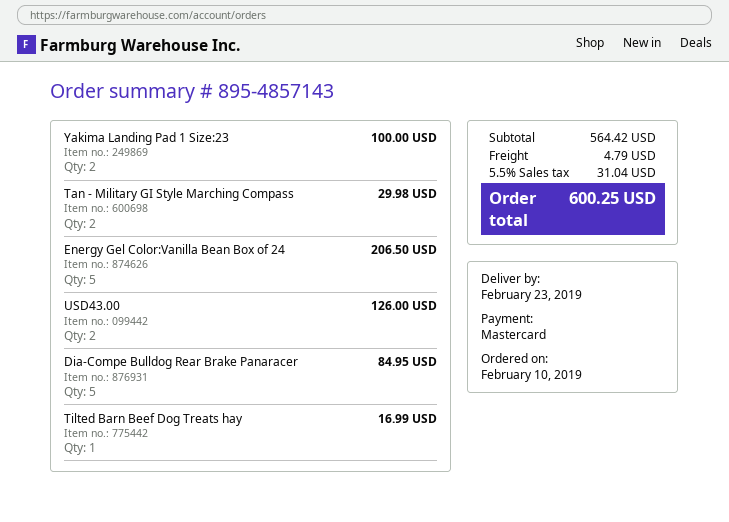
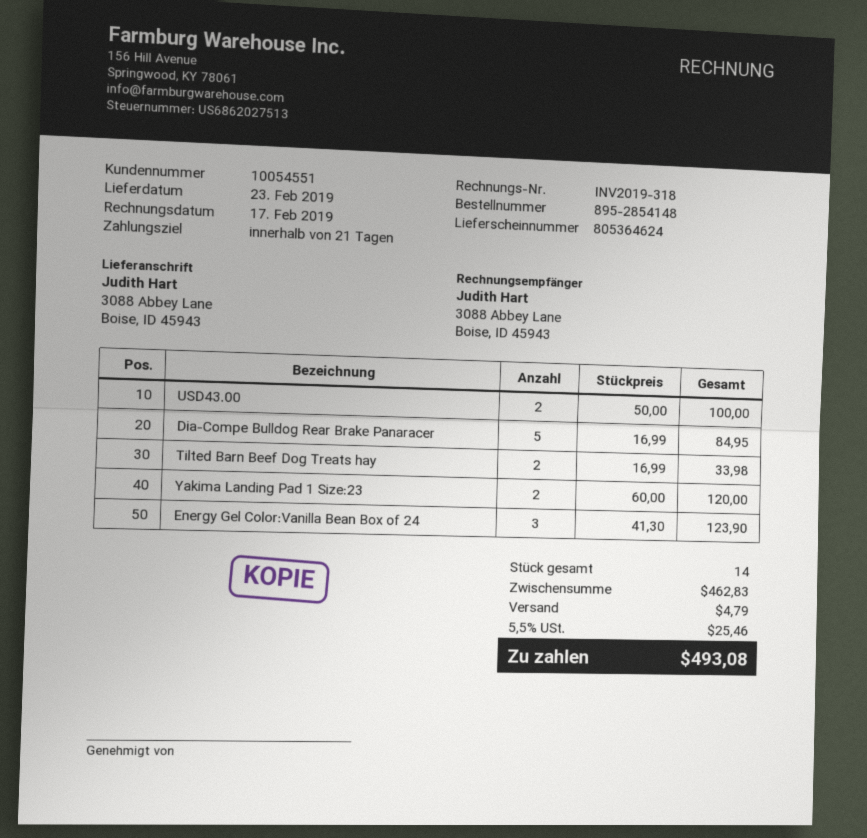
order number: 895-4857143 -> 895-2854148
Yakima Landing Pad 1 Size:23: 2 for 100.00 -> 2 for 120.00
Tan - Military GI Style Marching Compass: 2 for 29.98 -> none
Energy Gel Color:Vanilla Bean Box of 24: 5 for 206.50 -> 3 for 123.90
USD43.00: 2 for 126.00 -> 2 for 100.00
Tilted Barn Beef Dog Treats hay: 1 for 16.99 -> 2 for 33.98
subtotal: 564.42 -> 462.83
tax: 5.5% = 31.04 -> 5.5% = 25.46
total: 600.25 -> 493.08

